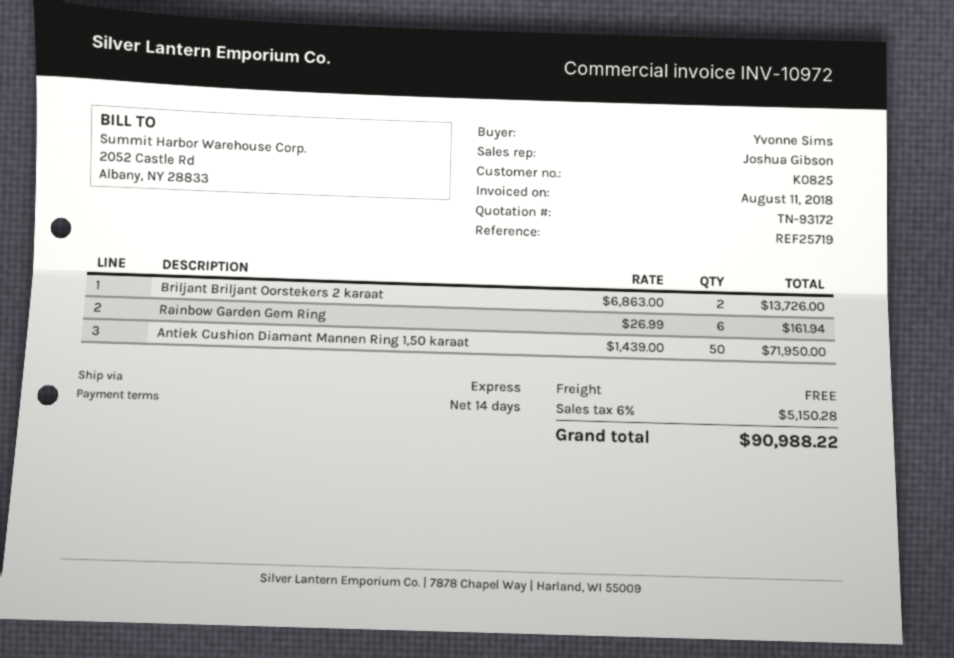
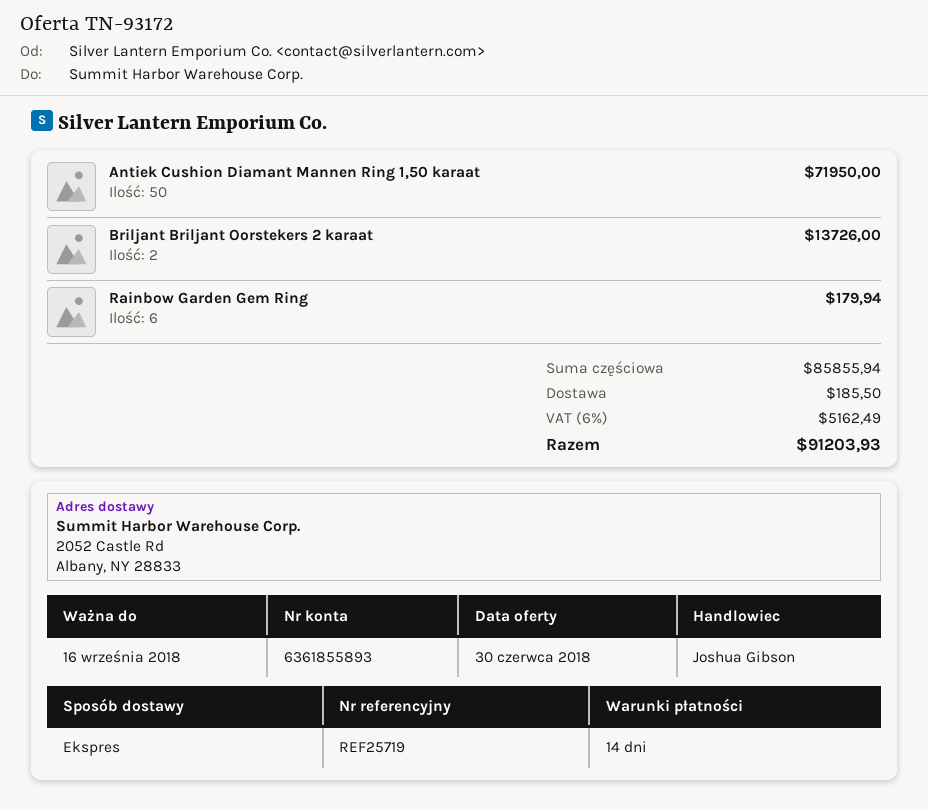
Rainbow Garden Gem Ring: 6 for 161.94 -> 6 for 179.94
shipping: 0.00 -> 185.50
tax: 6% = 5150.28 -> 6% = 5162.49
total: 90988.22 -> 91203.93

